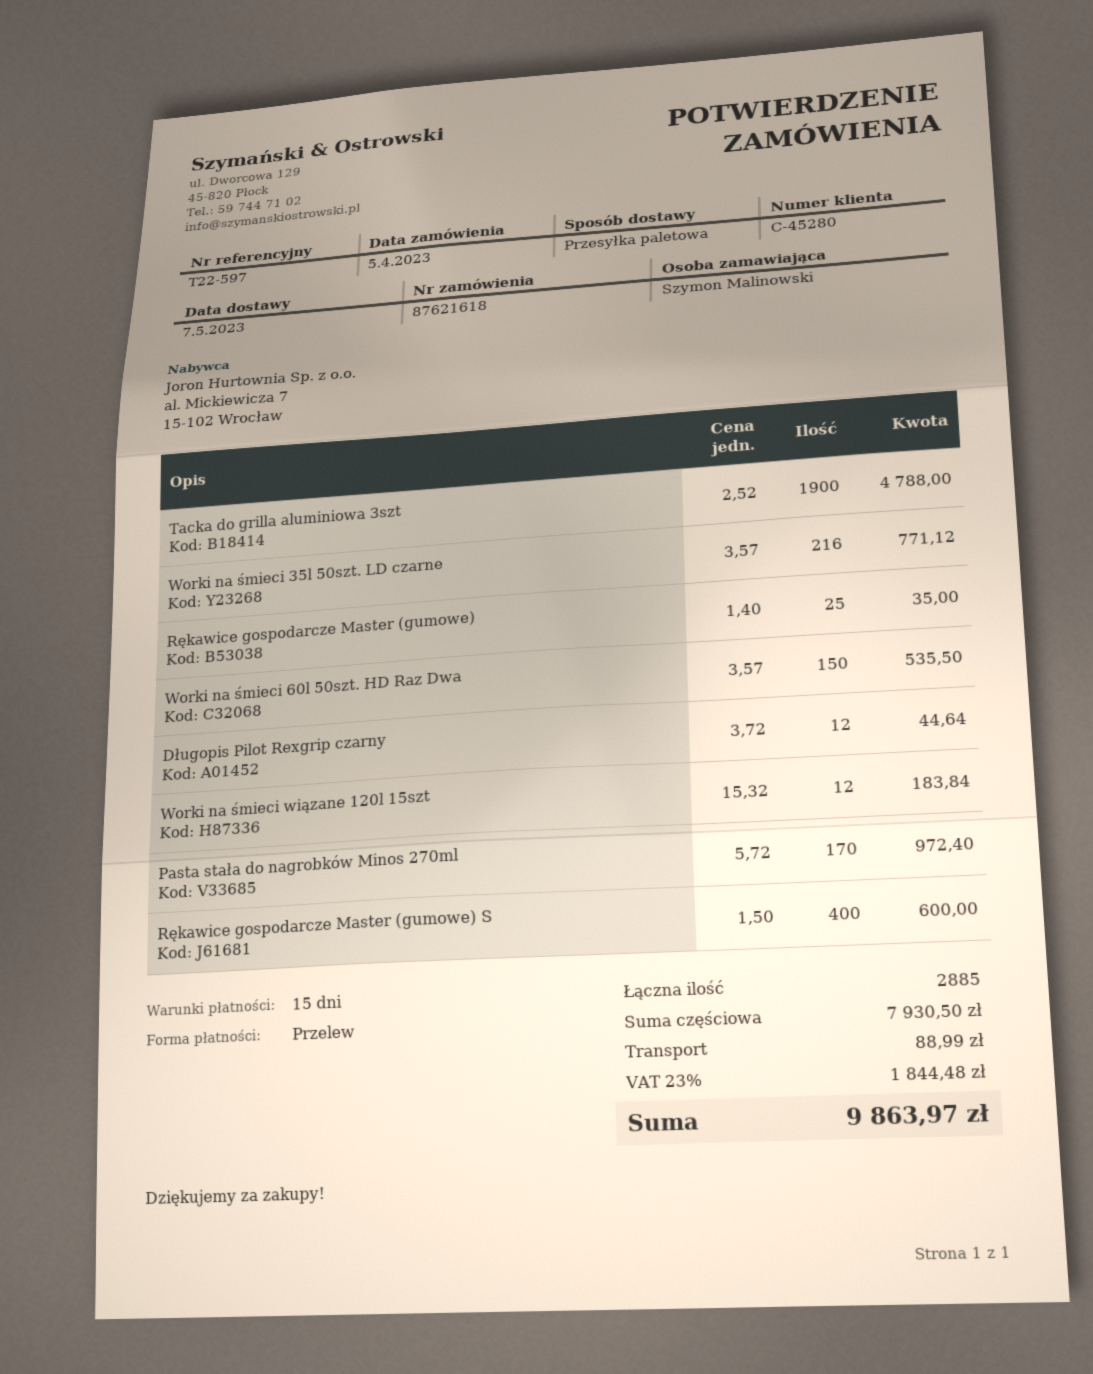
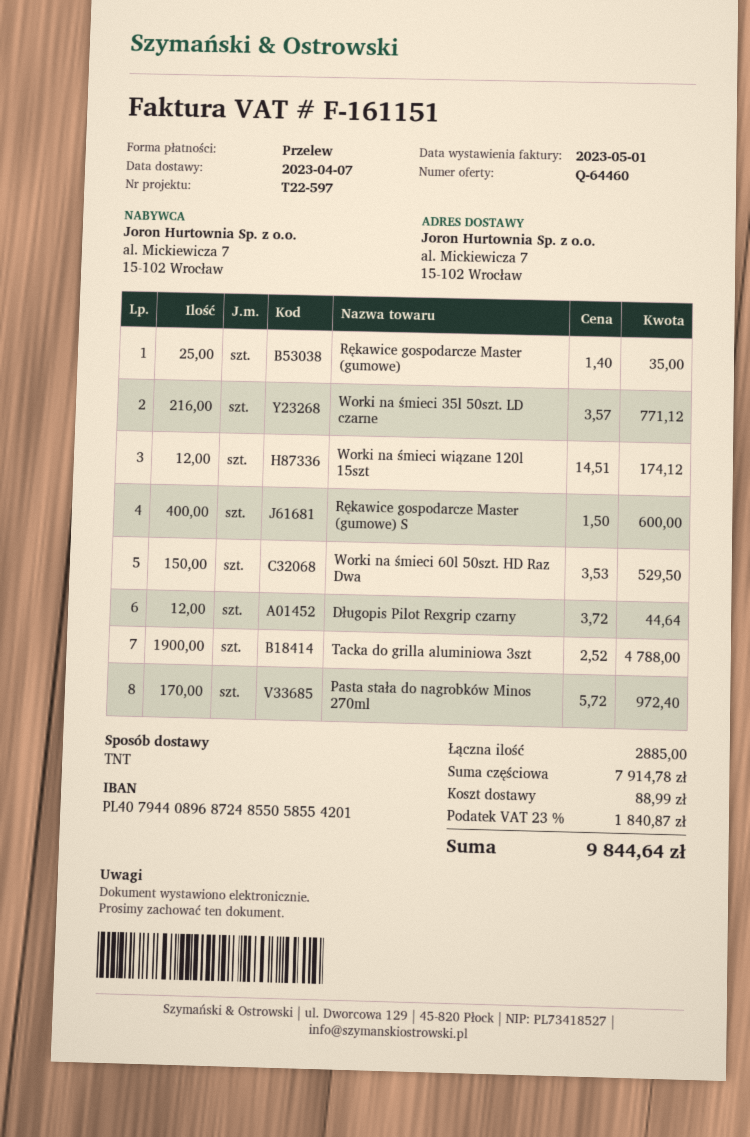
delivery date: 2023-05-07 -> 2023-04-07
shipping method: pallet freight -> TNT
Worki na śmieci 60l 50szt. HD Raz Dwa: 150 x 3.57 = 535.50 -> 150 x 3.53 = 529.50
Worki na śmieci wiązane 120l 15szt: 12 x 15.32 = 183.84 -> 12 x 14.51 = 174.12
subtotal: 7930.50 -> 7914.78
tax: 23% = 1844.48 -> 23% = 1840.87
total: 9863.97 -> 9844.64

